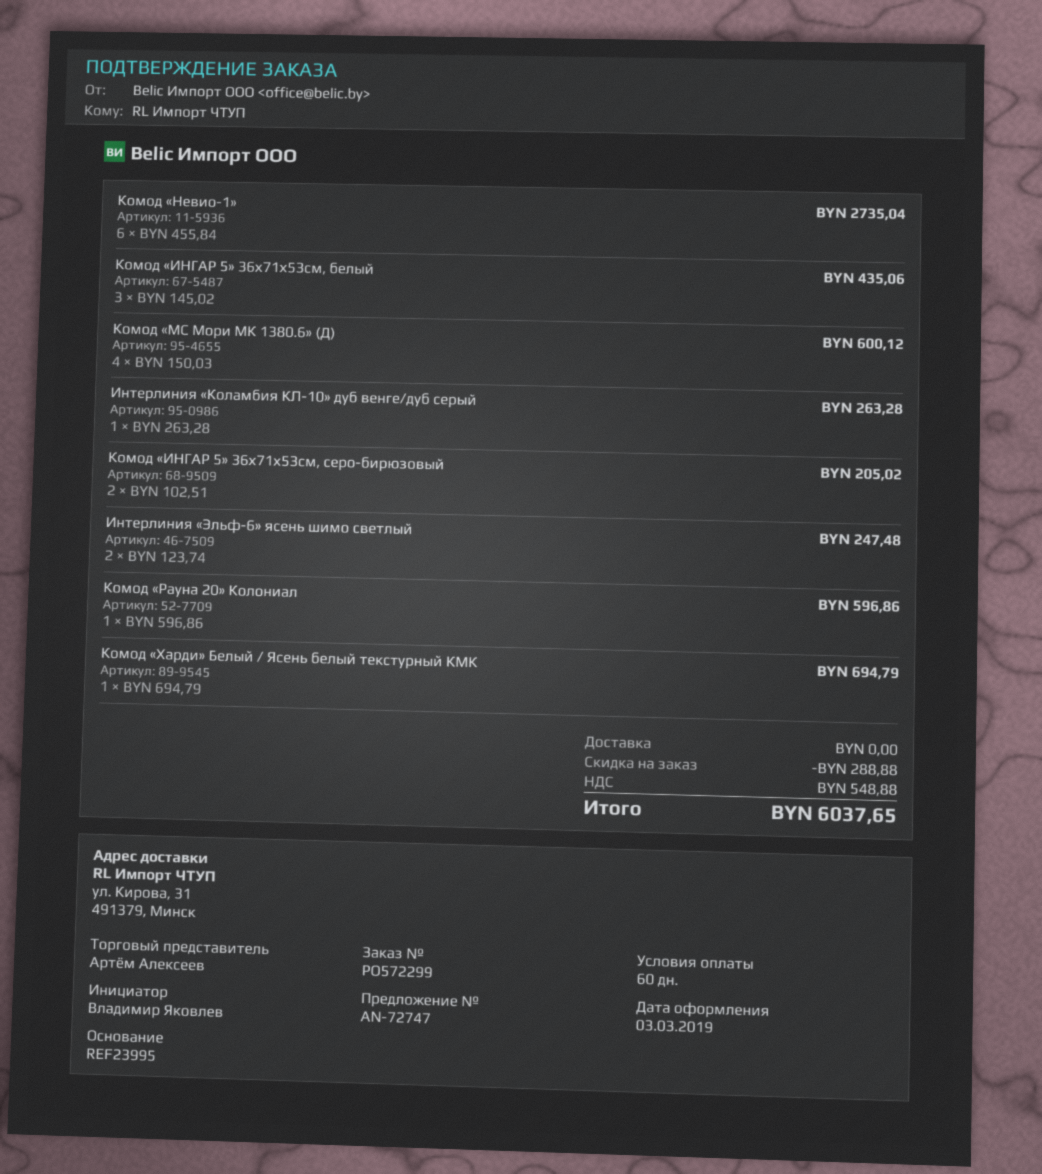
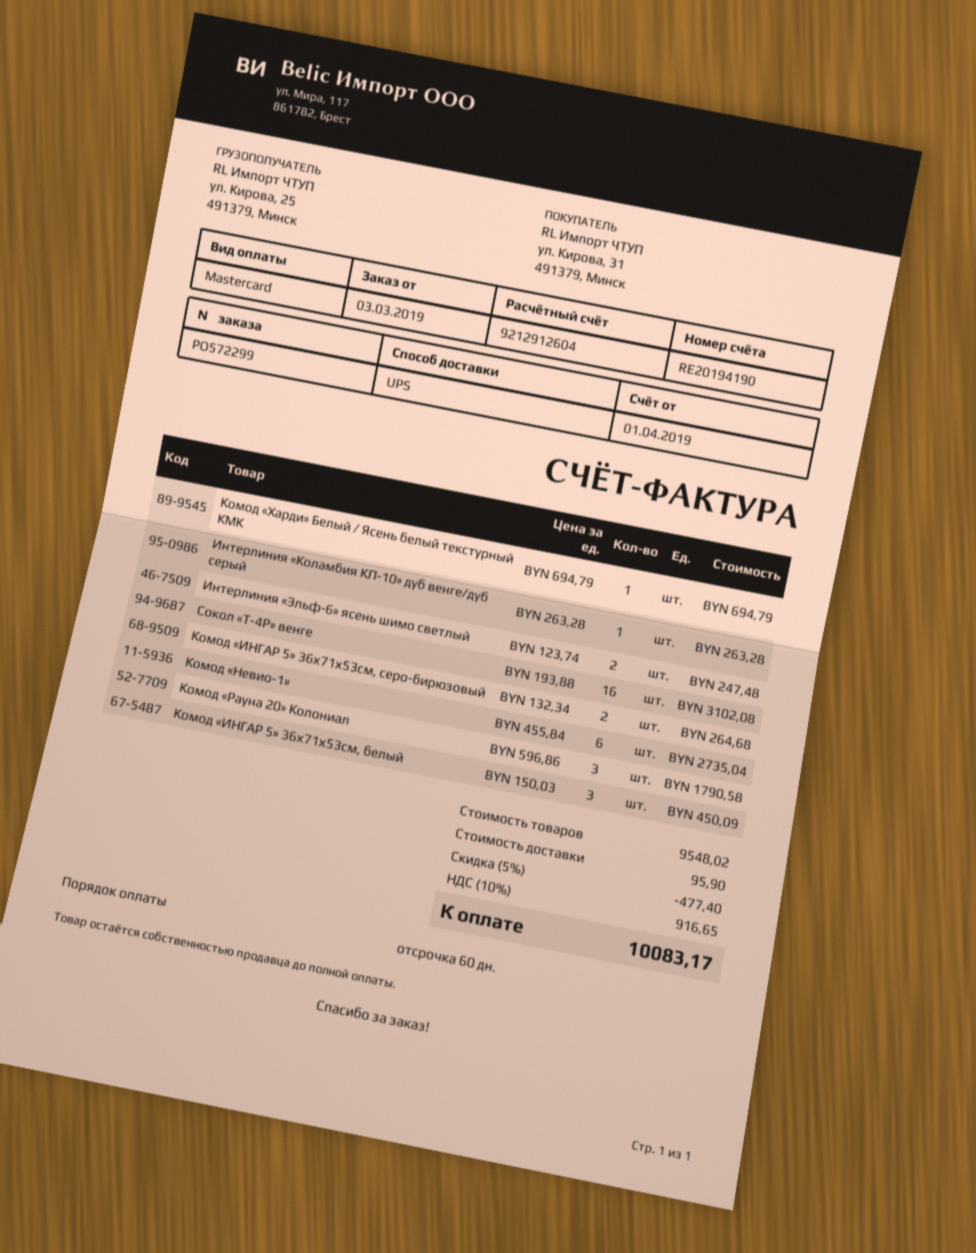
ship to: ул. Кирова, 31, 491379, Минск -> ул. Кирова, 25, 491379, Минск
Комод «ИНГАР 5» 36х71х53см, белый: 3 x 145.02 = 435.06 -> 3 x 150.03 = 450.09
Комод «МС Мори МК 1380.6» (Д): 4 x 150.03 = 600.12 -> none
Комод «ИНГАР 5» 36х71х53см, серо-бирюзовый: 2 x 102.51 = 205.02 -> 2 x 132.34 = 264.68
Комод «Рауна 20» Колониал: 1 x 596.86 = 596.86 -> 3 x 596.86 = 1790.58
Сокол «Т-4Р» венге: none -> 16 x 193.88 = 3102.08
discount: 288.88 -> 477.40
shipping: 0.00 -> 95.90
tax: 548.88 -> 916.65
total: 6037.65 -> 10083.17

